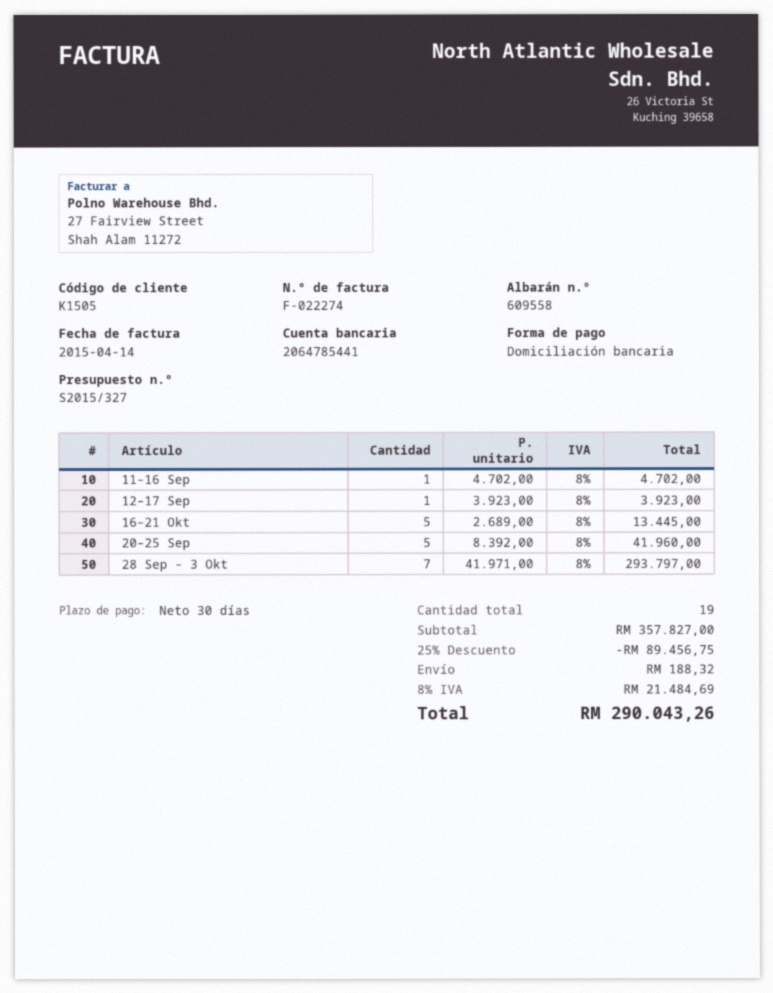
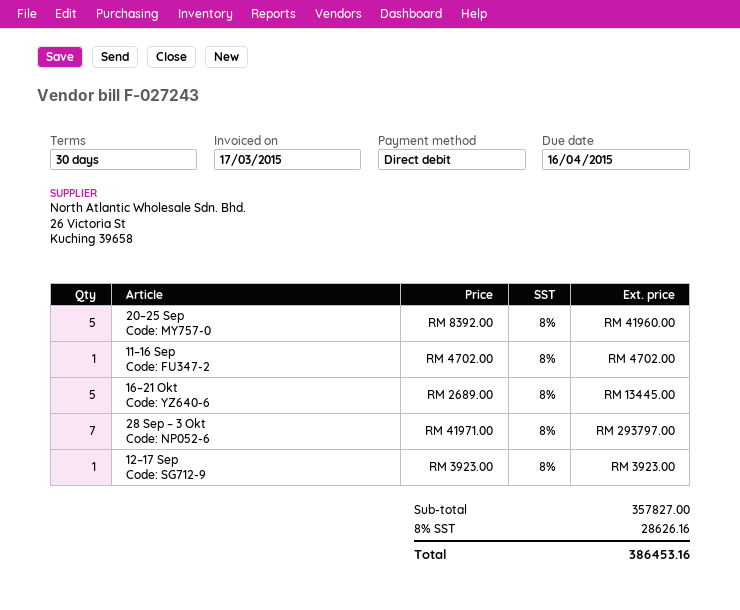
invoice number: F-022274 -> F-027243
invoice date: 2015-04-14 -> 2015-03-17
discount: 25% = 89456.75 -> none
shipping: 188.32 -> none
tax: 8% = 21484.69 -> 8% = 28626.16
total: 290043.26 -> 386453.16

